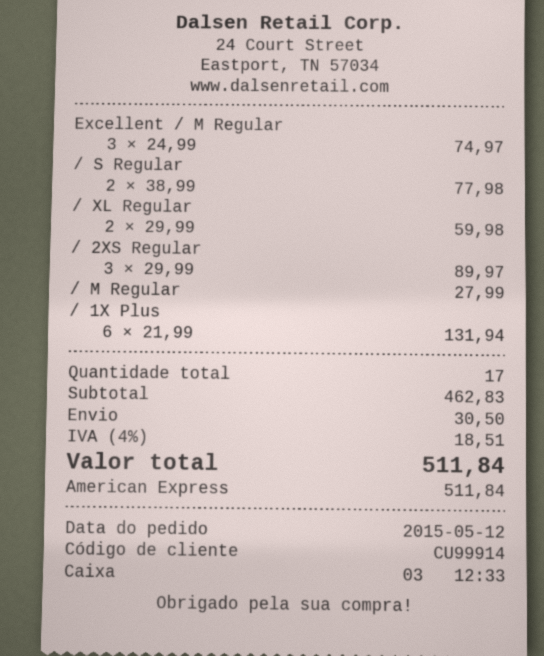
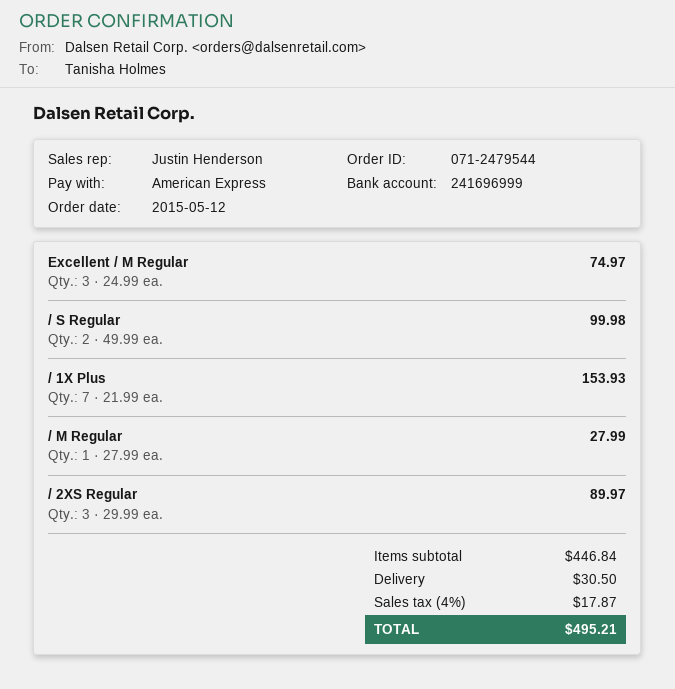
/ S Regular: 2 x 38.99 = 77.98 -> 2 x 49.99 = 99.98
/ XL Regular: 2 x 29.99 = 59.98 -> none
/ 1X Plus: 6 x 21.99 = 131.94 -> 7 x 21.99 = 153.93
subtotal: 462.83 -> 446.84
tax: 4% = 18.51 -> 4% = 17.87
total: 511.84 -> 495.21

